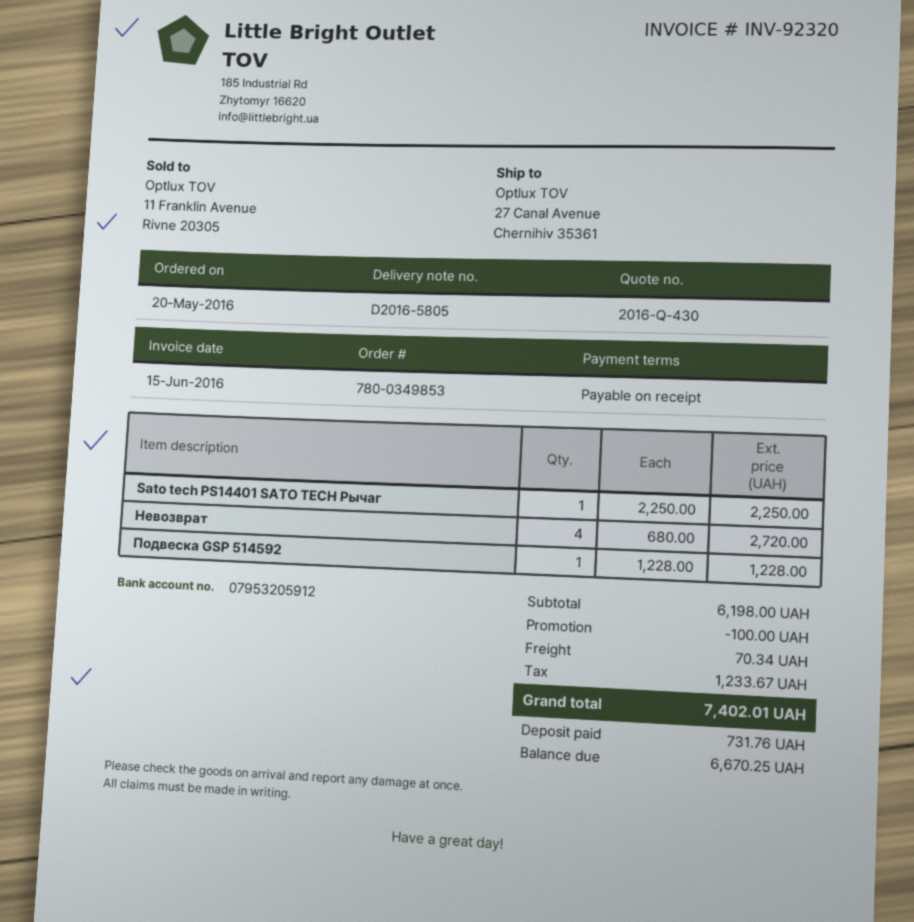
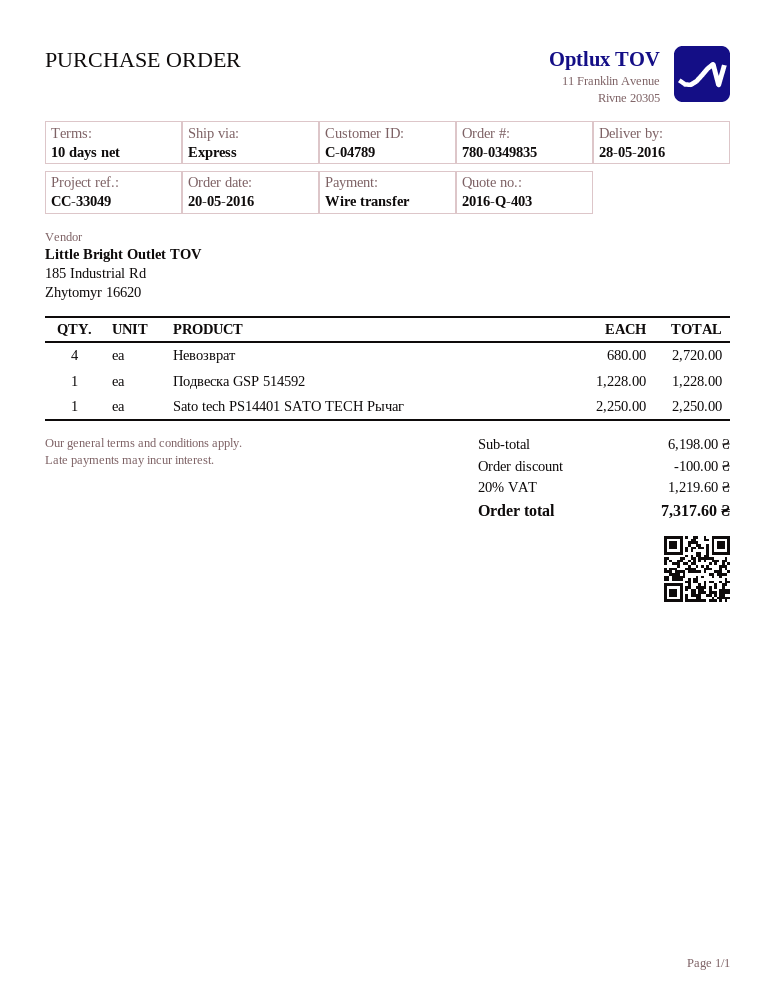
quote number: 2016-Q-430 -> 2016-Q-403
order number: 780-0349853 -> 780-0349835
payment terms: on receipt -> 10 days
shipping: 70.34 -> none
tax: 1233.67 -> 1219.60
total: 7402.01 -> 7317.60

